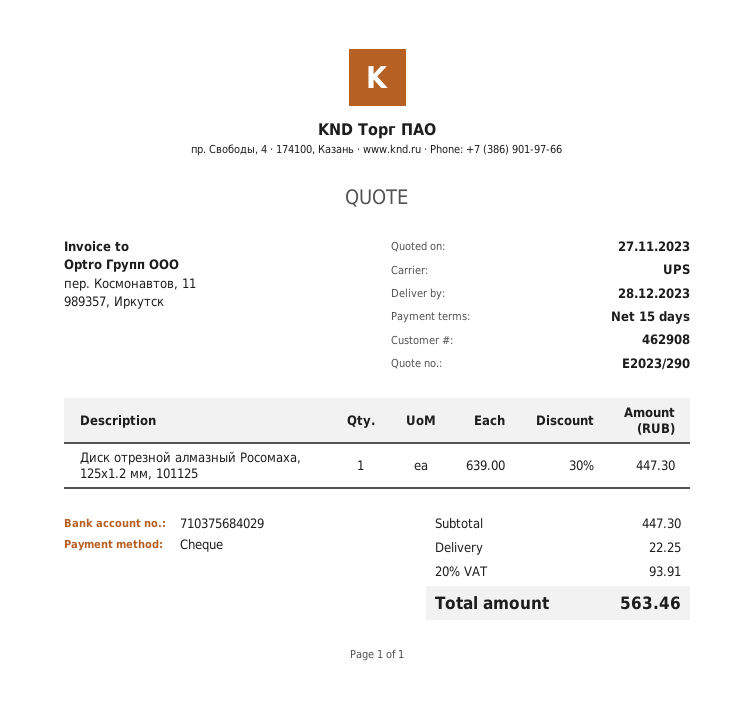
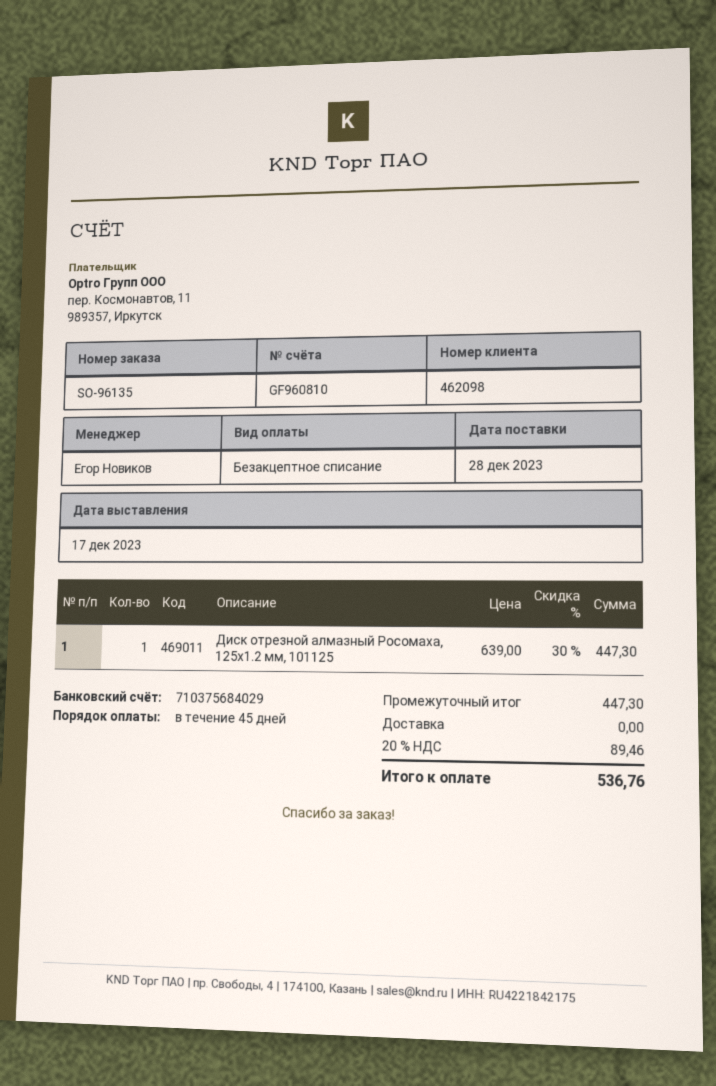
payment terms: 15 days -> 45 days
customer number: 462908 -> 462098
payment method: cheque -> direct debit
shipping: 22.25 -> 0.00
tax: 20% = 93.91 -> 20% = 89.46
total: 563.46 -> 536.76

